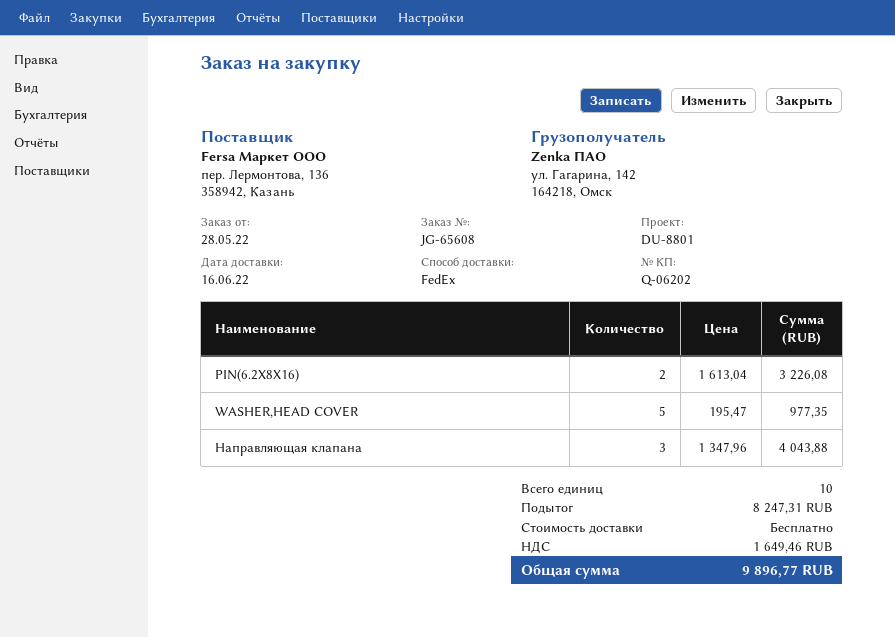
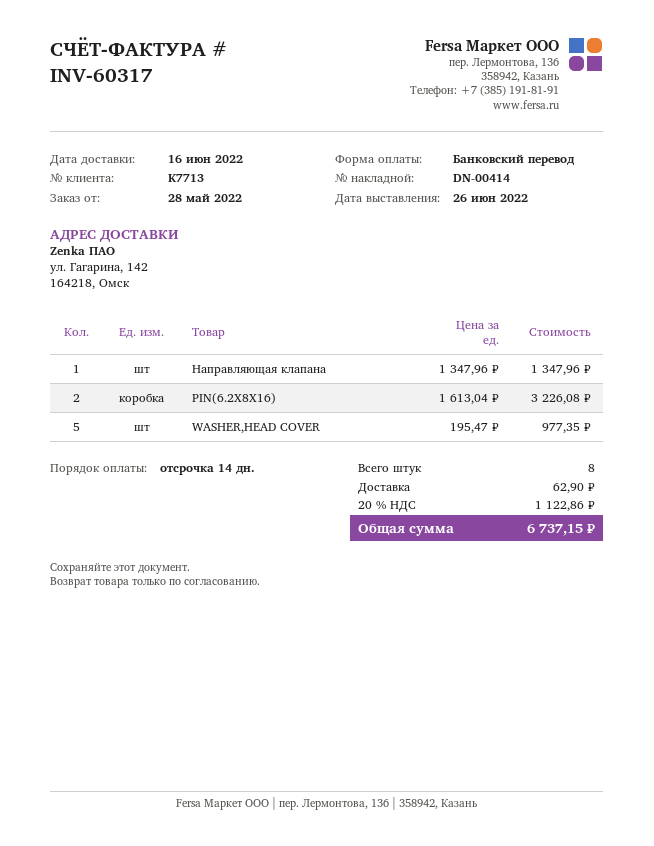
Направляющая клапана: 3 x 1347.96 = 4043.88 -> 1 x 1347.96 = 1347.96
total quantity: 10 -> 8
shipping: 0.00 -> 62.90
tax: 1649.46 -> 1122.86
total: 9896.77 -> 6737.15

